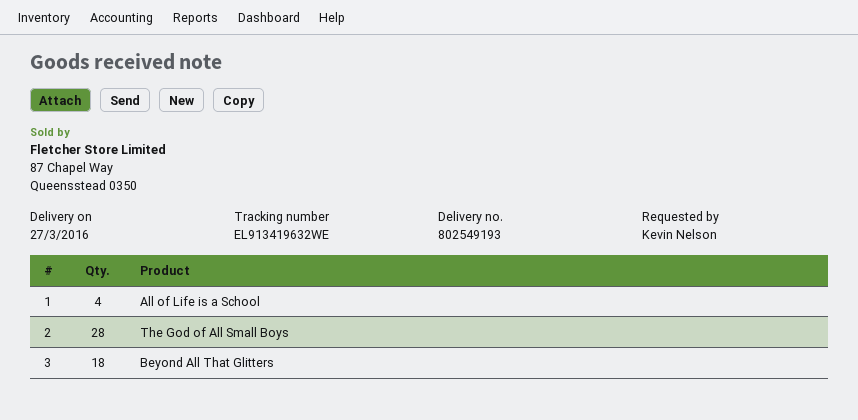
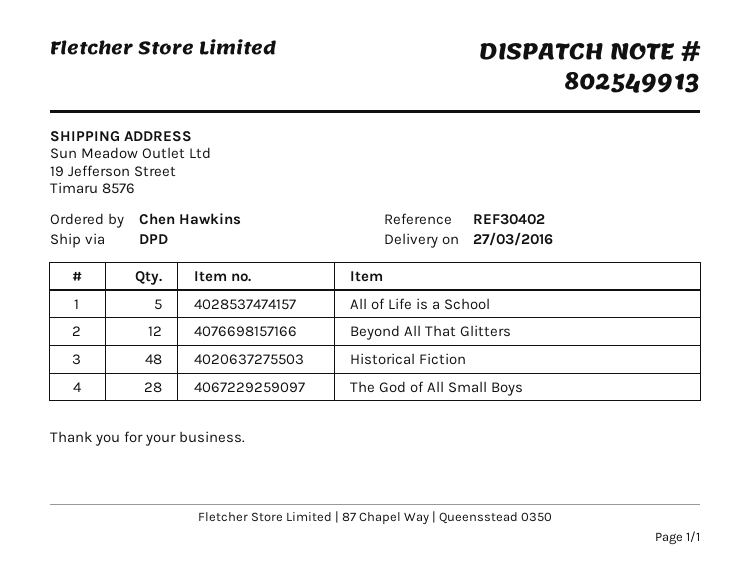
delivery note number: 802549193 -> 802549913
ordered by: Kevin Nelson -> Chen Hawkins
All of Life is a School: 4 -> 5
Beyond All That Glitters: 18 -> 12
Historical Fiction: none -> 48

